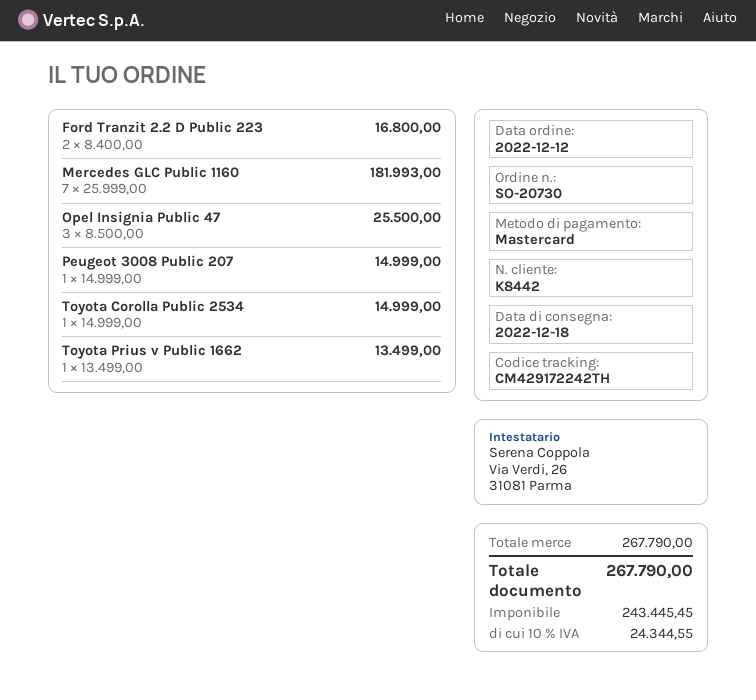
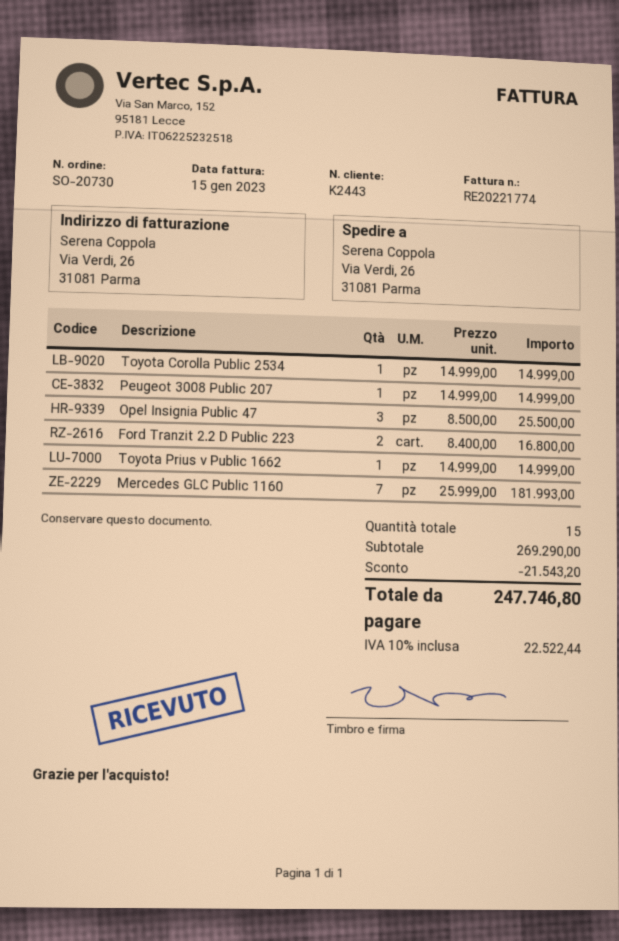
customer number: K8442 -> K2443
Toyota Prius v Public 1662: 1 x 13499.00 = 13499.00 -> 1 x 14999.00 = 14999.00
subtotal: 267790.00 -> 269290.00
discount: none -> 21543.20
tax: 10% = 24344.55 -> 10% = 22522.44
total: 267790.00 -> 247746.80

